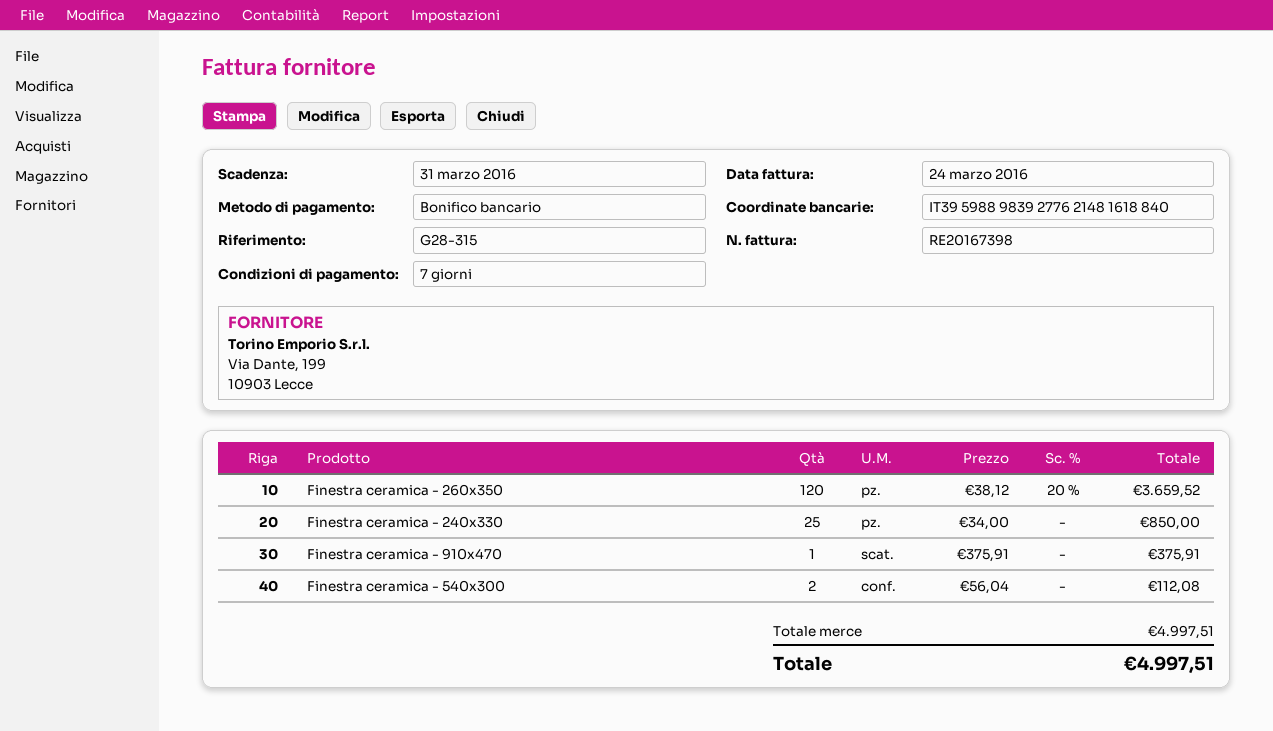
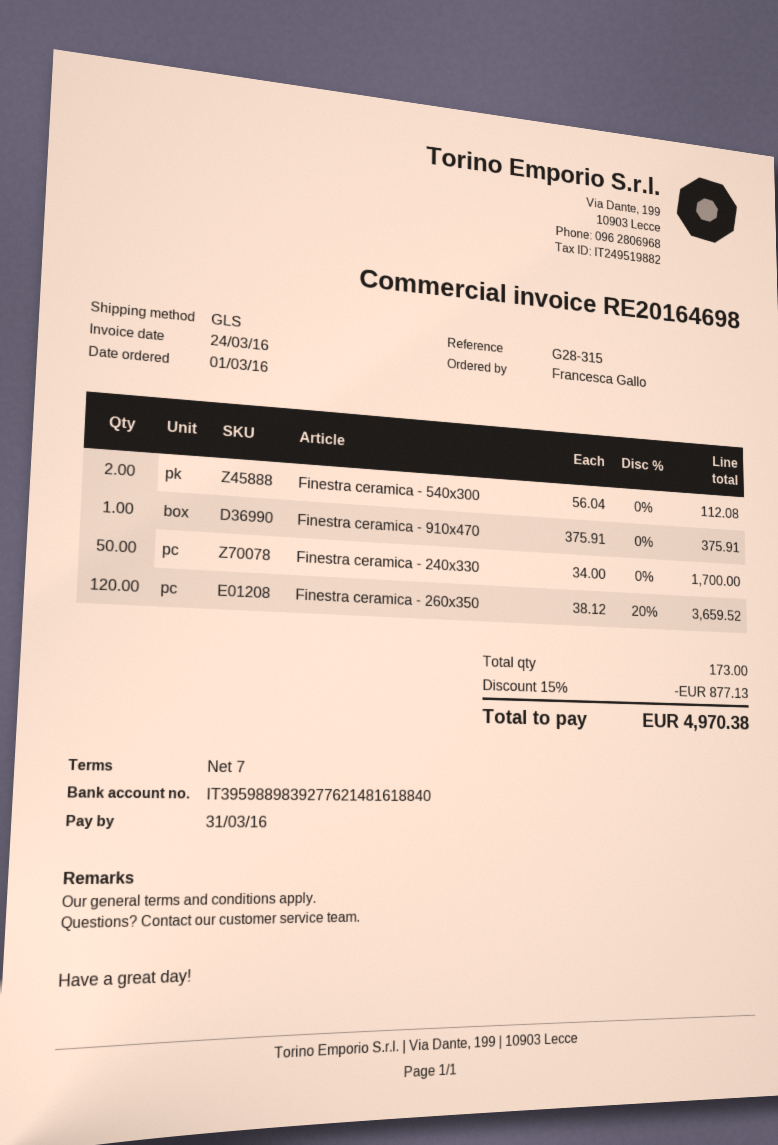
invoice number: RE20167398 -> RE20164698
Finestra ceramica - 240x330: 25 x 34.00 = 850.00 -> 50 x 34.00 = 1700.00
discount: none -> 15% = 877.13
total: 4997.51 -> 4970.38

